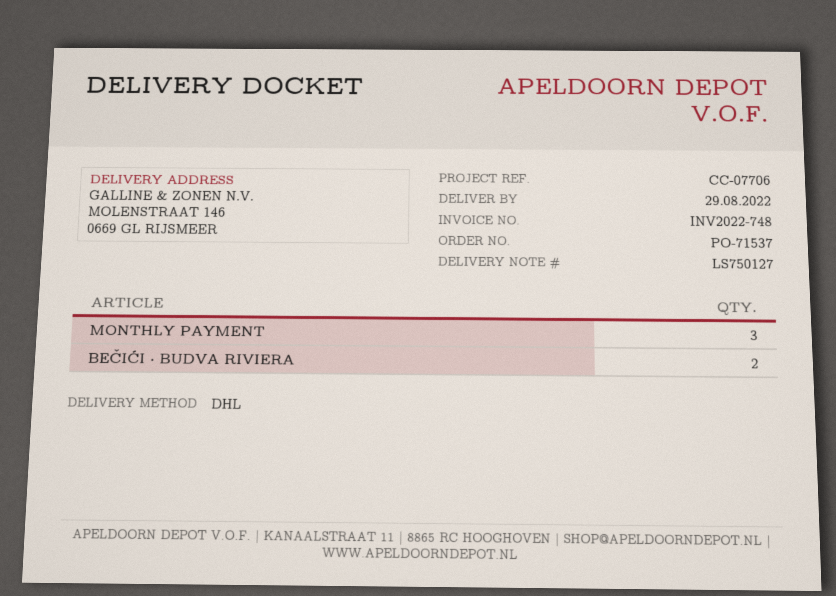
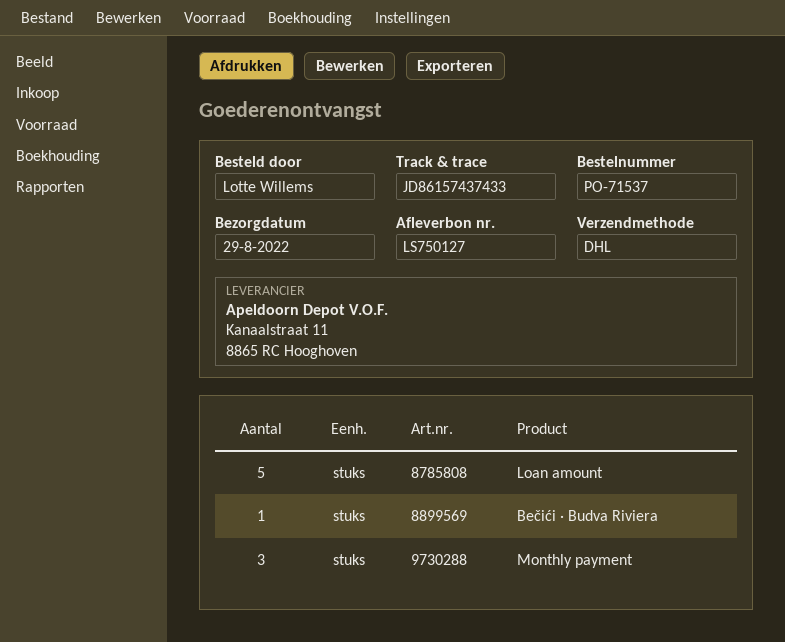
BEČIĆI · BUDVA RIVIERA: 2 -> 1
Loan amount: none -> 5

